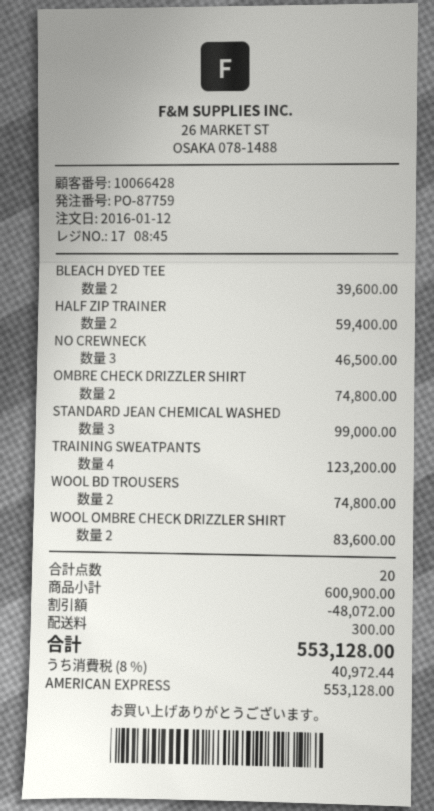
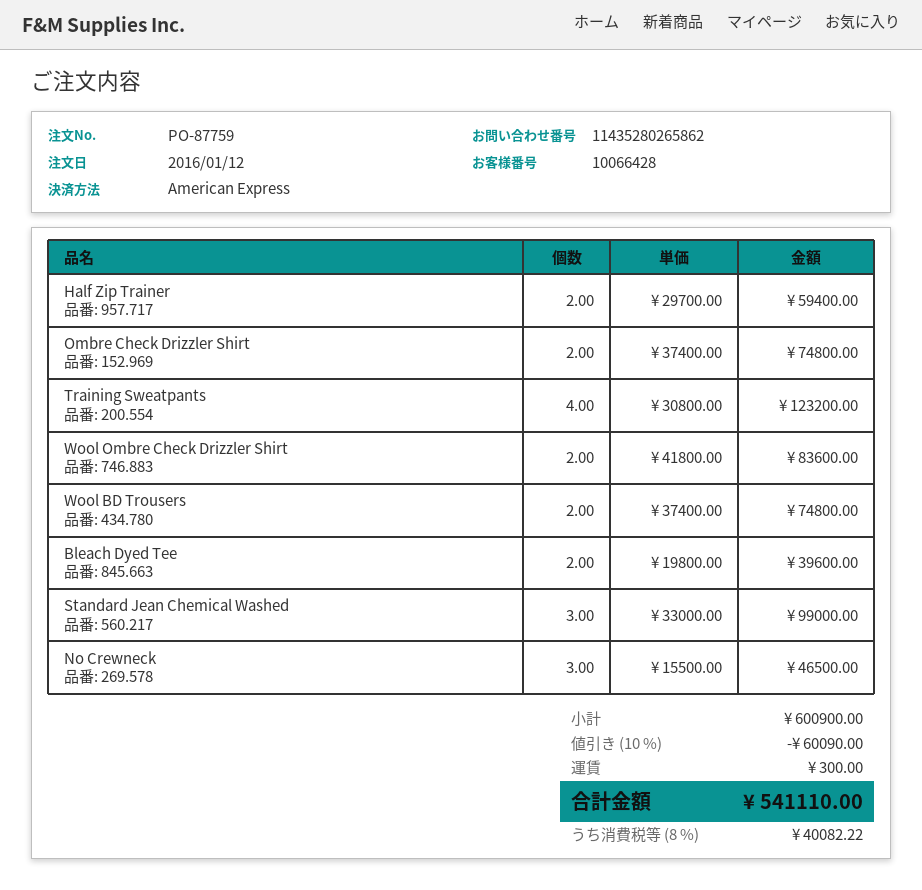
discount: 48072.00 -> 60090.00
tax: 8% = 40972.44 -> 8% = 40082.22
total: 553128.00 -> 541110.00

